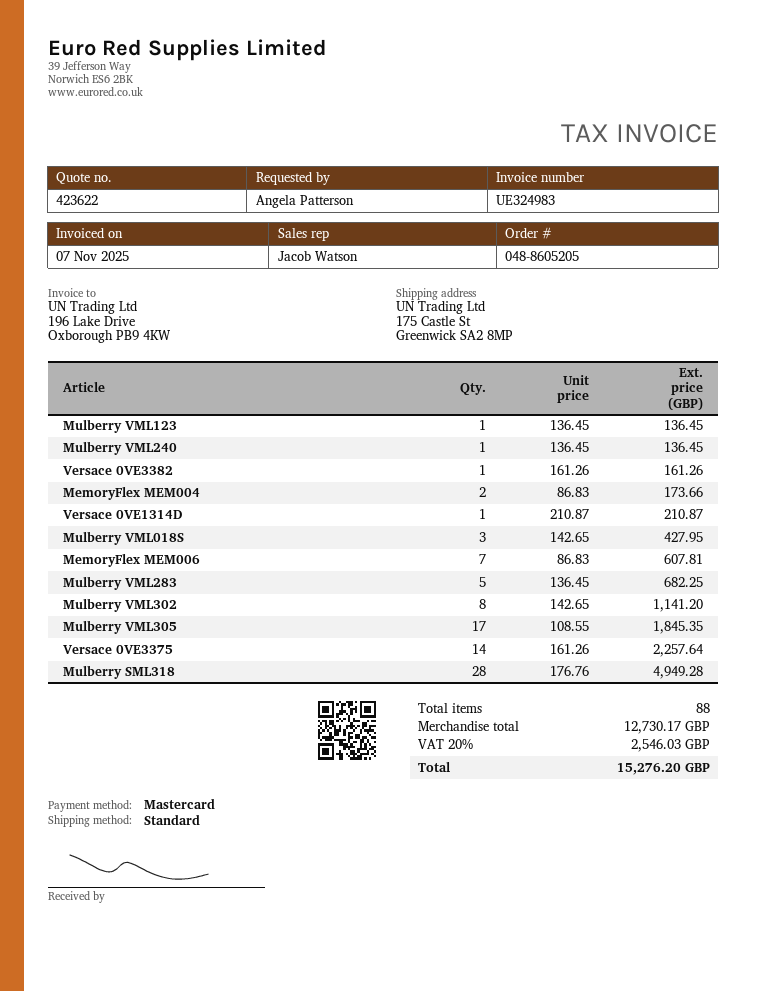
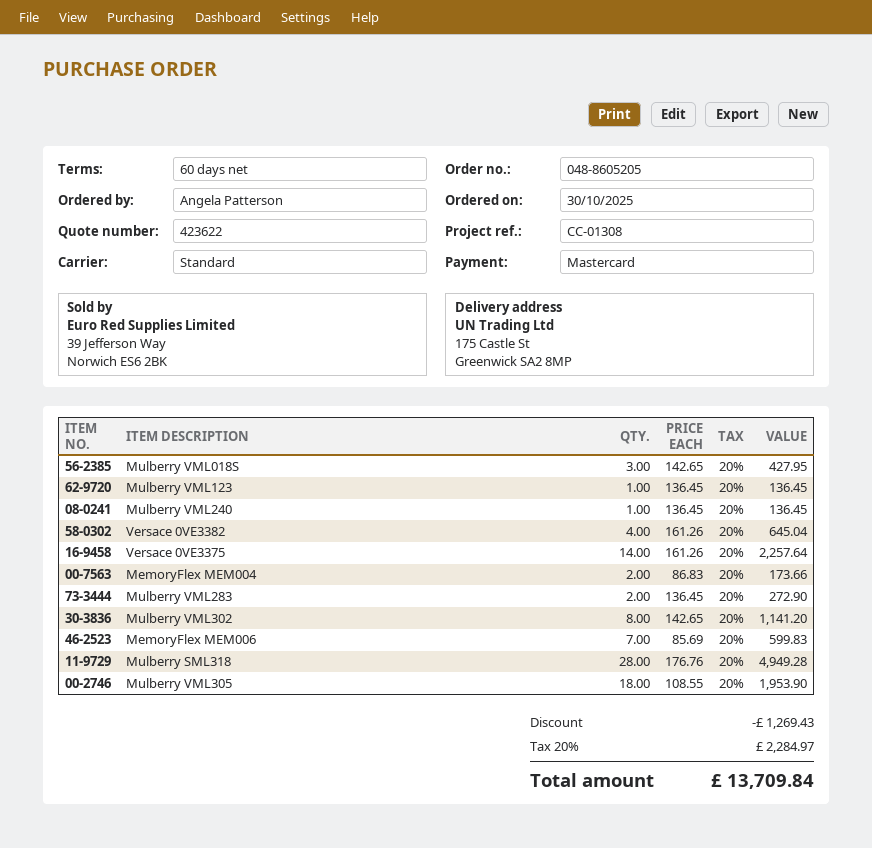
Versace 0VE3382: 1 x 161.26 = 161.26 -> 4 x 161.26 = 645.04
Versace 0VE1314D: 1 x 210.87 = 210.87 -> none
MemoryFlex MEM006: 7 x 86.83 = 607.81 -> 7 x 85.69 = 599.83
Mulberry VML283: 5 x 136.45 = 682.25 -> 2 x 136.45 = 272.90
Mulberry VML305: 17 x 108.55 = 1845.35 -> 18 x 108.55 = 1953.90
discount: none -> 1269.43
tax: 20% = 2546.03 -> 20% = 2284.97
total: 15276.20 -> 13709.84

